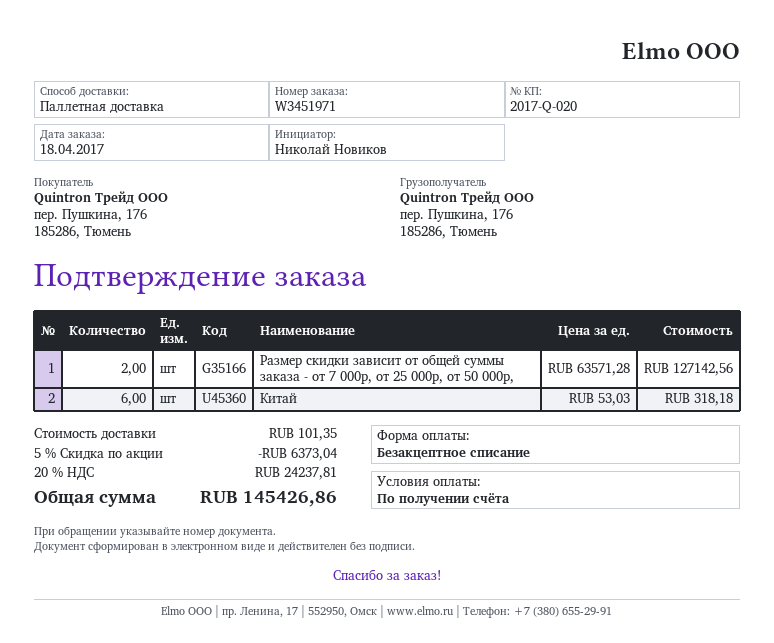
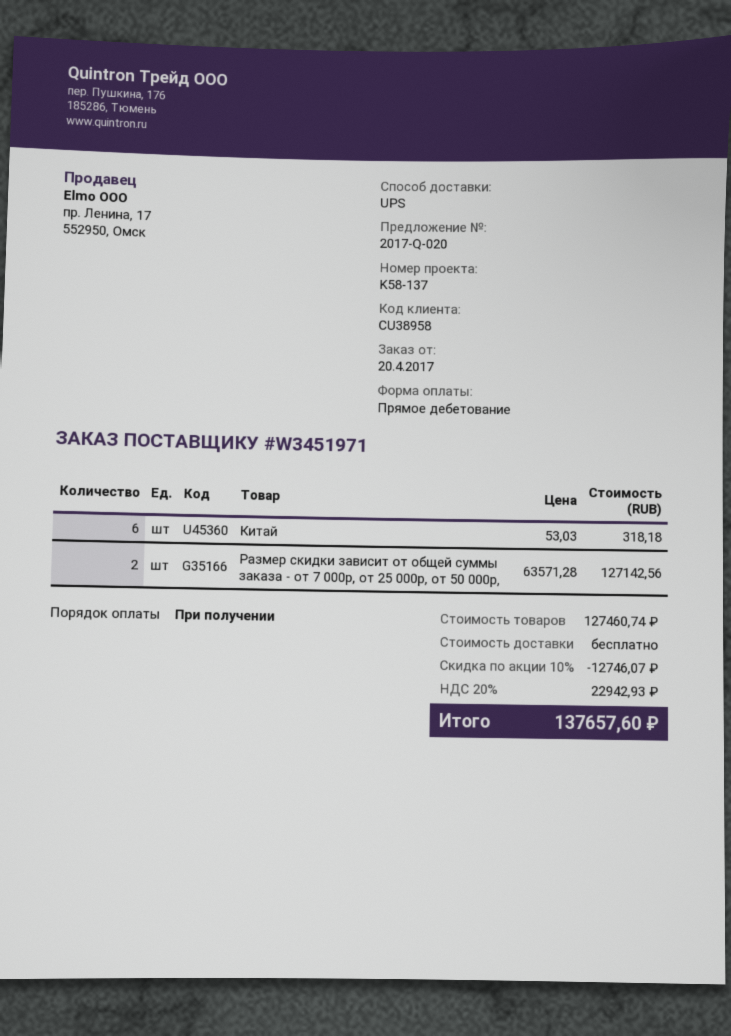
order date: 2017-04-18 -> 2017-04-20
shipping method: pallet freight -> UPS
discount: 5% = 6373.04 -> 10% = 12746.07
shipping: 101.35 -> 0.00
tax: 20% = 24237.81 -> 20% = 22942.93
total: 145426.86 -> 137657.60

